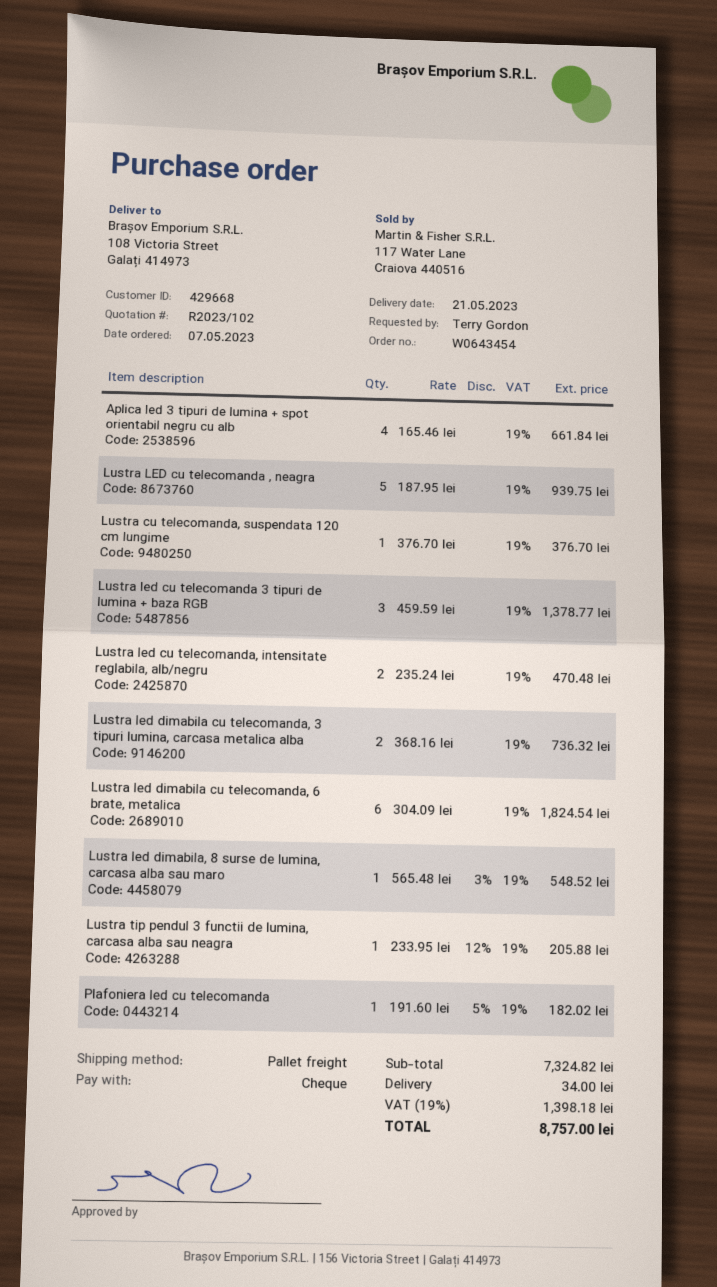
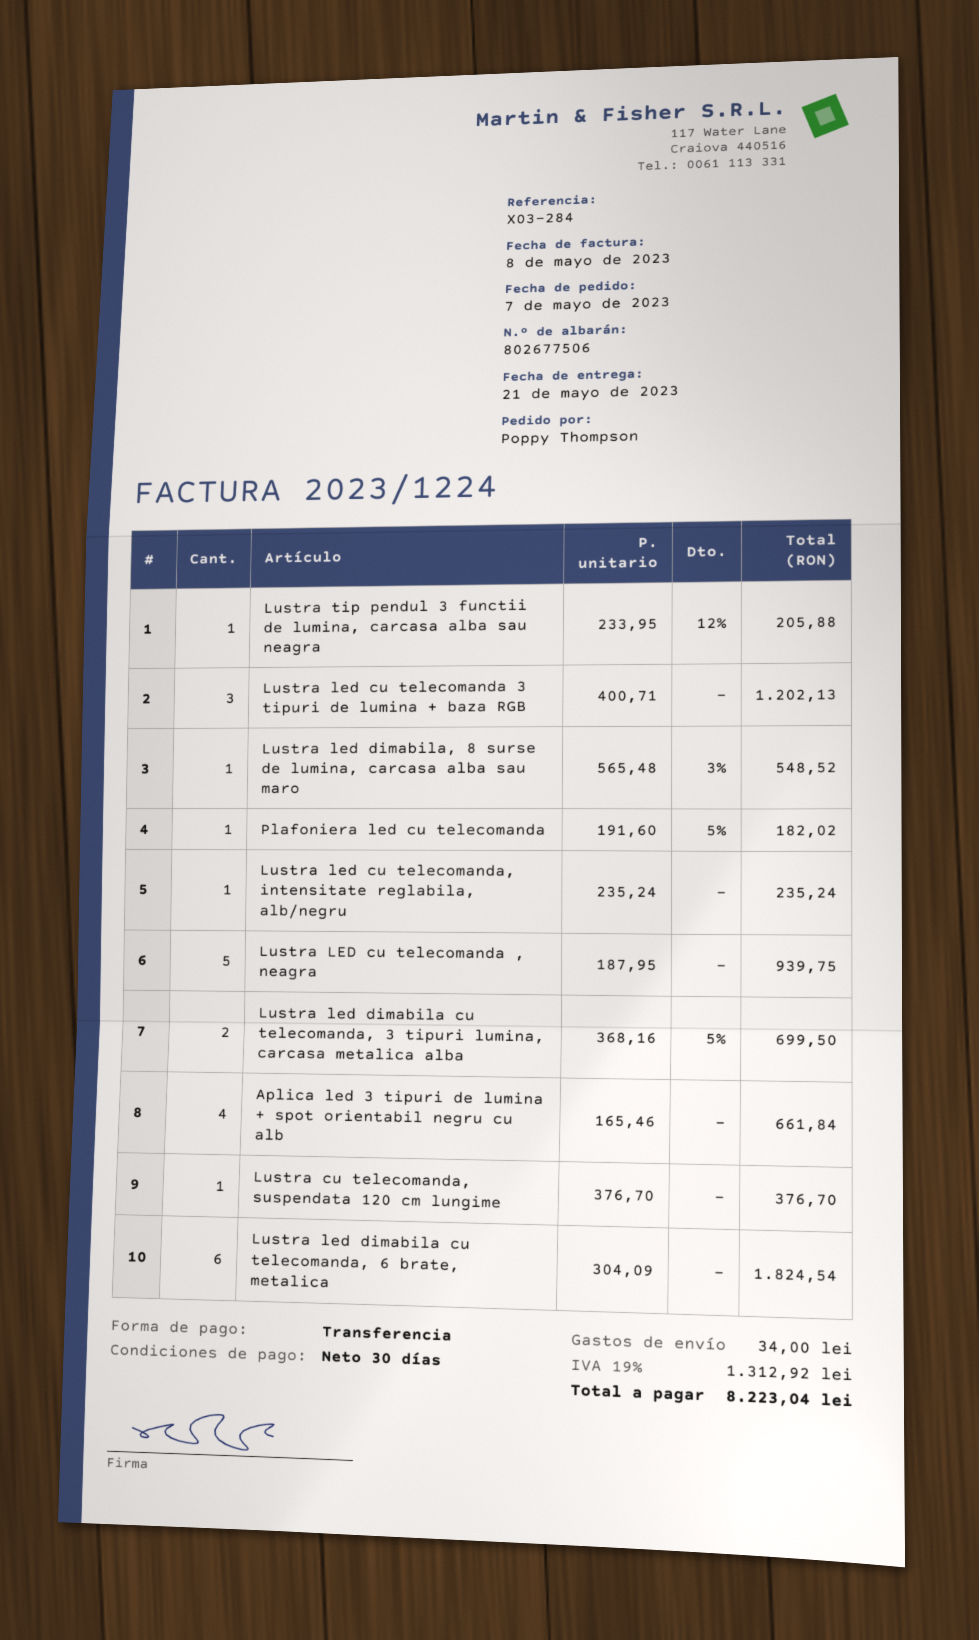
ordered by: Terry Gordon -> Poppy Thompson
payment method: cheque -> bank transfer
Lustra led cu telecomanda 3 tipuri de lumina + baza RGB: 3 x 459.59 = 1378.77 -> 3 x 400.71 = 1202.13
Lustra led cu telecomanda, intensitate reglabila, alb/negru: 2 x 235.24 = 470.48 -> 1 x 235.24 = 235.24
Lustra led dimabila cu telecomanda, 3 tipuri lumina, carcasa metalica alba: 2 x 368.16 = 736.32 -> 2 x 368.16 - 5% = 699.50
tax: 19% = 1398.18 -> 19% = 1312.92
total: 8757.00 -> 8223.04

